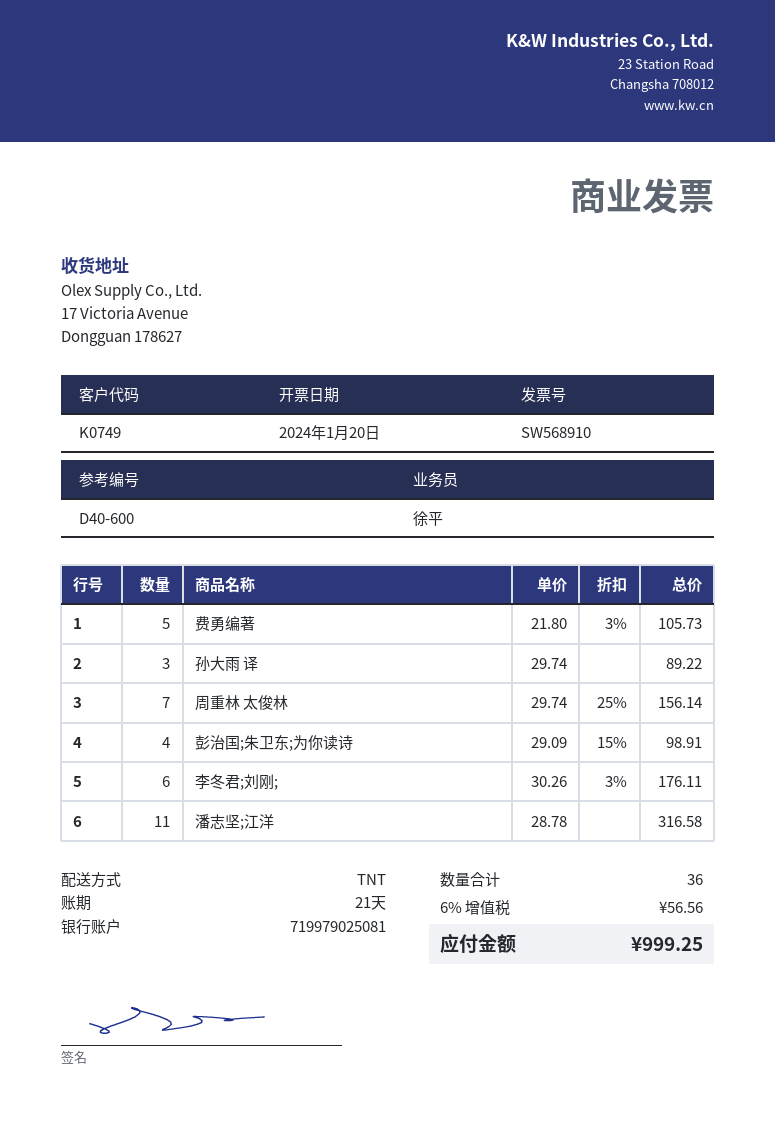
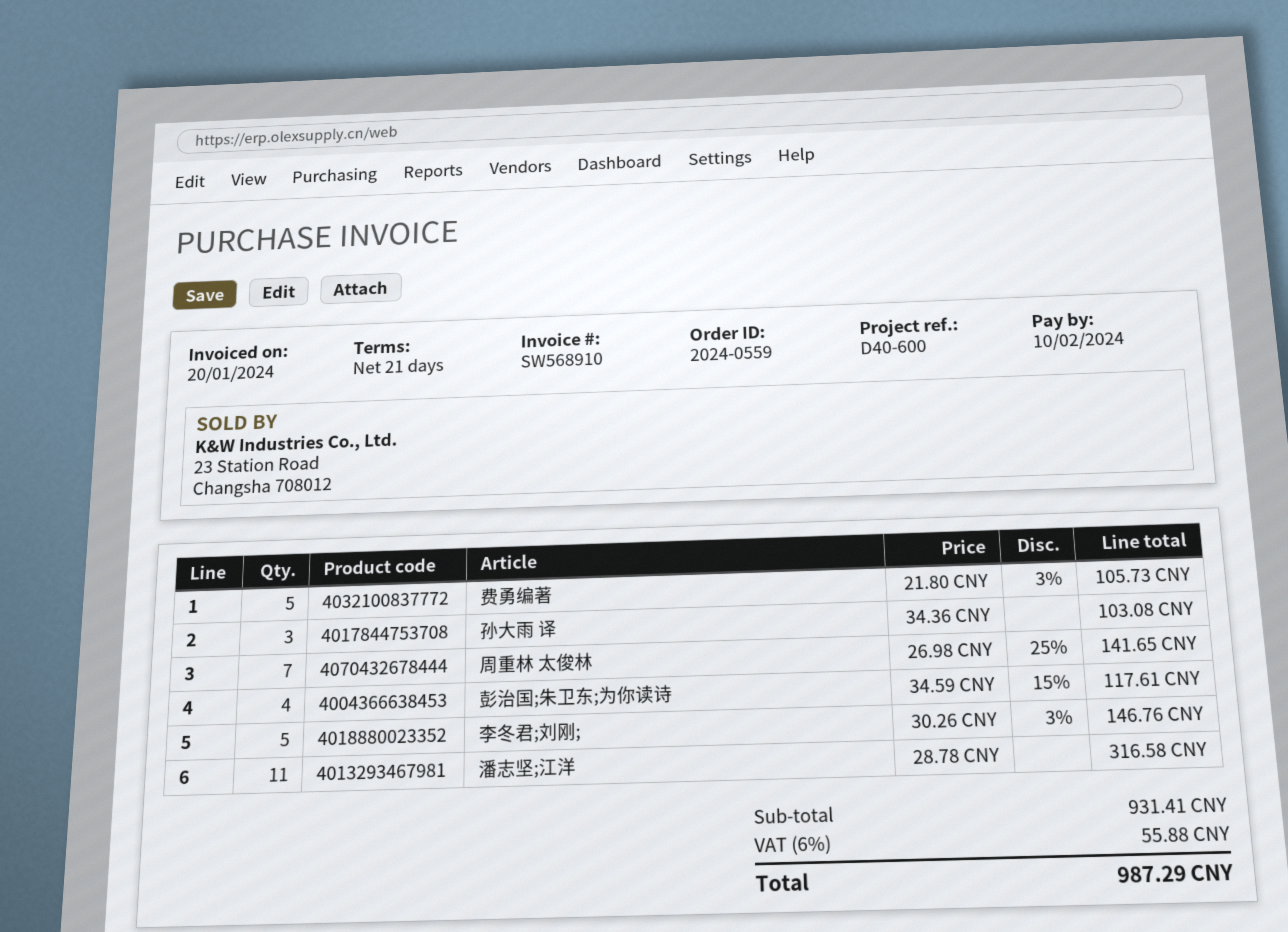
孙大雨 译: 3 x 29.74 = 89.22 -> 3 x 34.36 = 103.08
周重林 太俊林: 7 x 29.74 - 25% = 156.14 -> 7 x 26.98 - 25% = 141.65
彭治国;朱卫东;为你读诗: 4 x 29.09 - 15% = 98.91 -> 4 x 34.59 - 15% = 117.61
李冬君;刘刚;: 6 x 30.26 - 3% = 176.11 -> 5 x 30.26 - 3% = 146.76
tax: 6% = 56.56 -> 6% = 55.88
total: 999.25 -> 987.29

